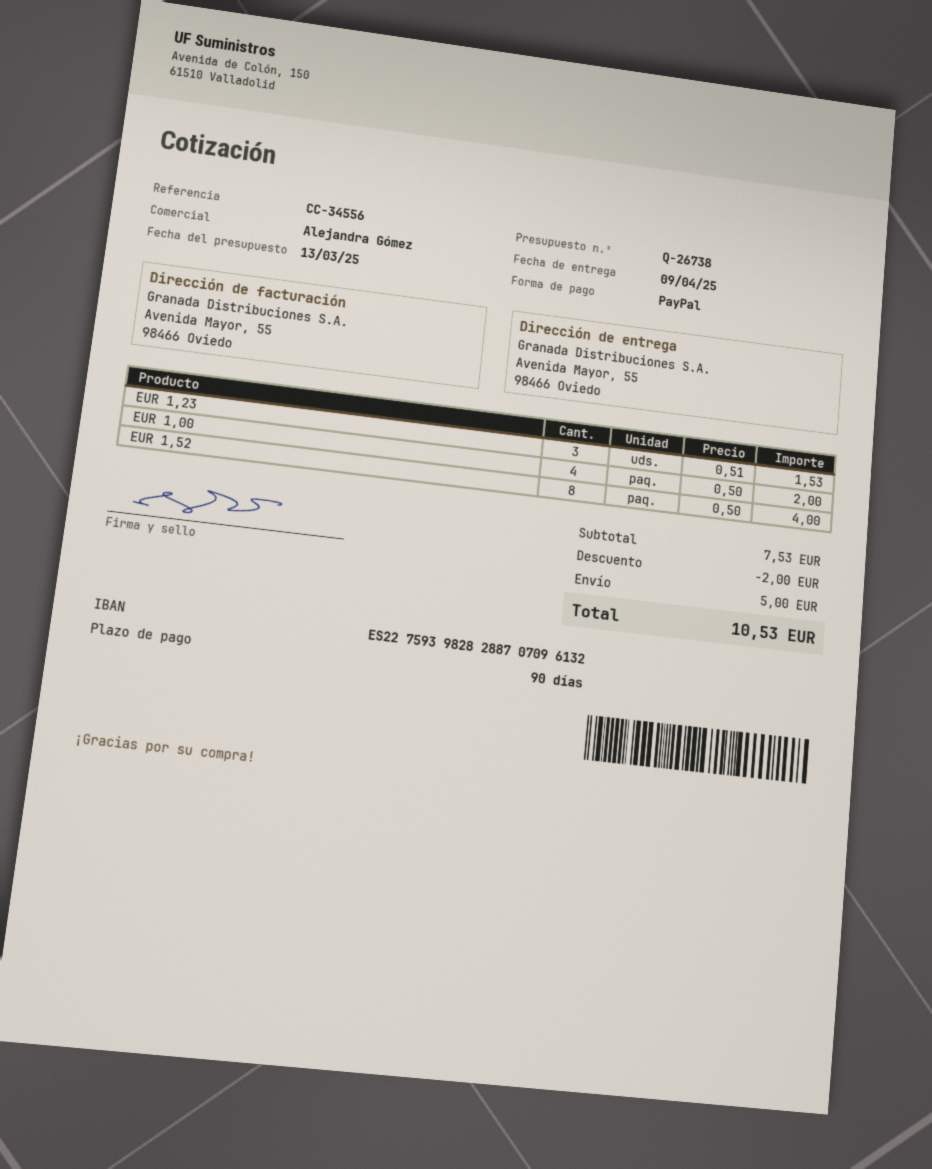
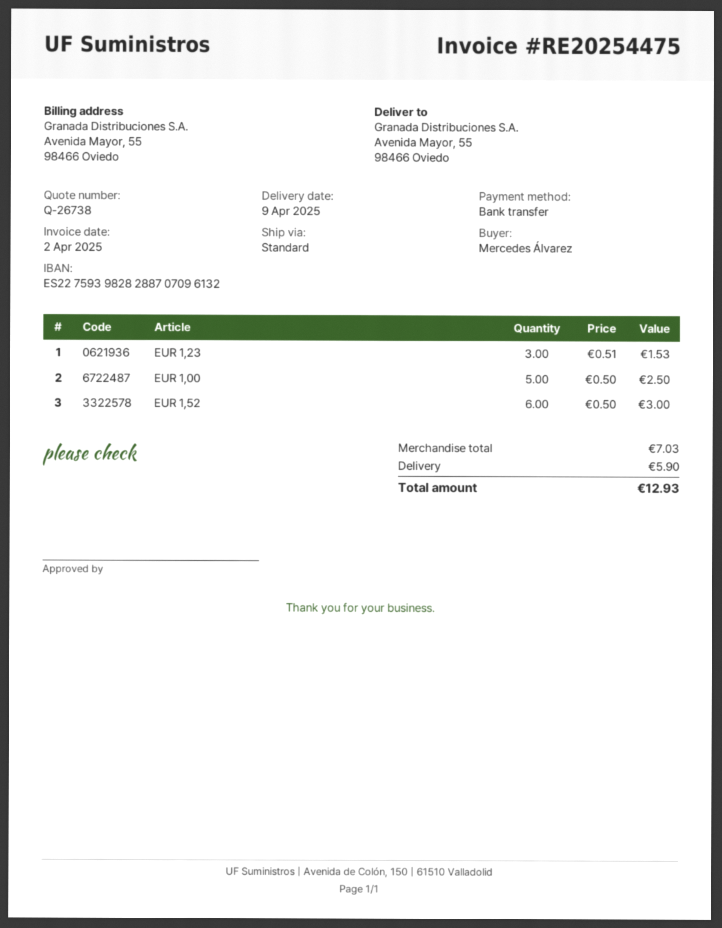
payment method: PayPal -> bank transfer
EUR 1,00: 4 x 0.50 = 2.00 -> 5 x 0.50 = 2.50
EUR 1,52: 8 x 0.50 = 4.00 -> 6 x 0.50 = 3.00
subtotal: 7.53 -> 7.03
discount: 2.00 -> none
shipping: 5.00 -> 5.90
total: 10.53 -> 12.93

